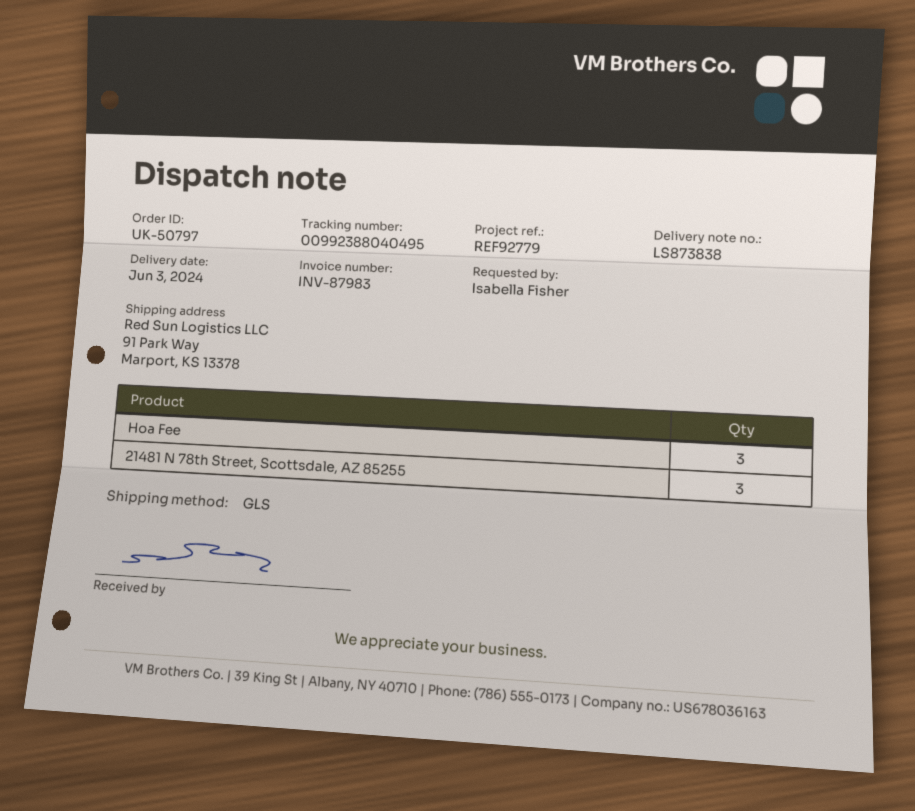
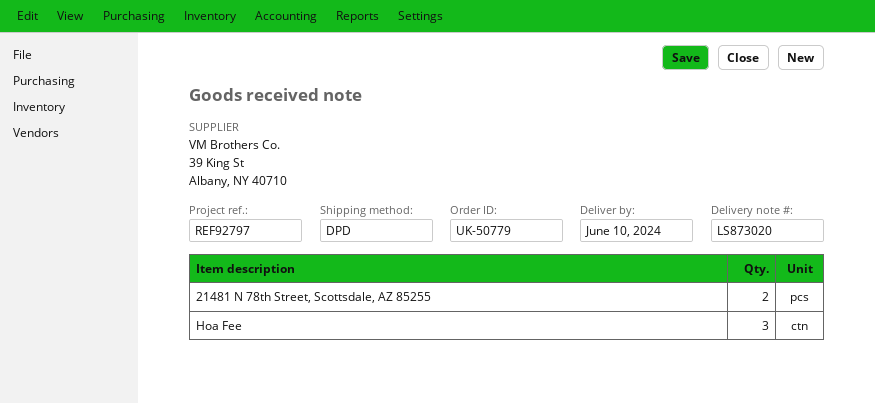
order number: UK-50797 -> UK-50779
delivery note number: LS873838 -> LS873020
delivery date: 2024-06-03 -> 2024-06-10
reference: REF92779 -> REF92797
shipping method: GLS -> DPD
21481 N 78th Street, Scottsdale, AZ 85255: 3 -> 2

